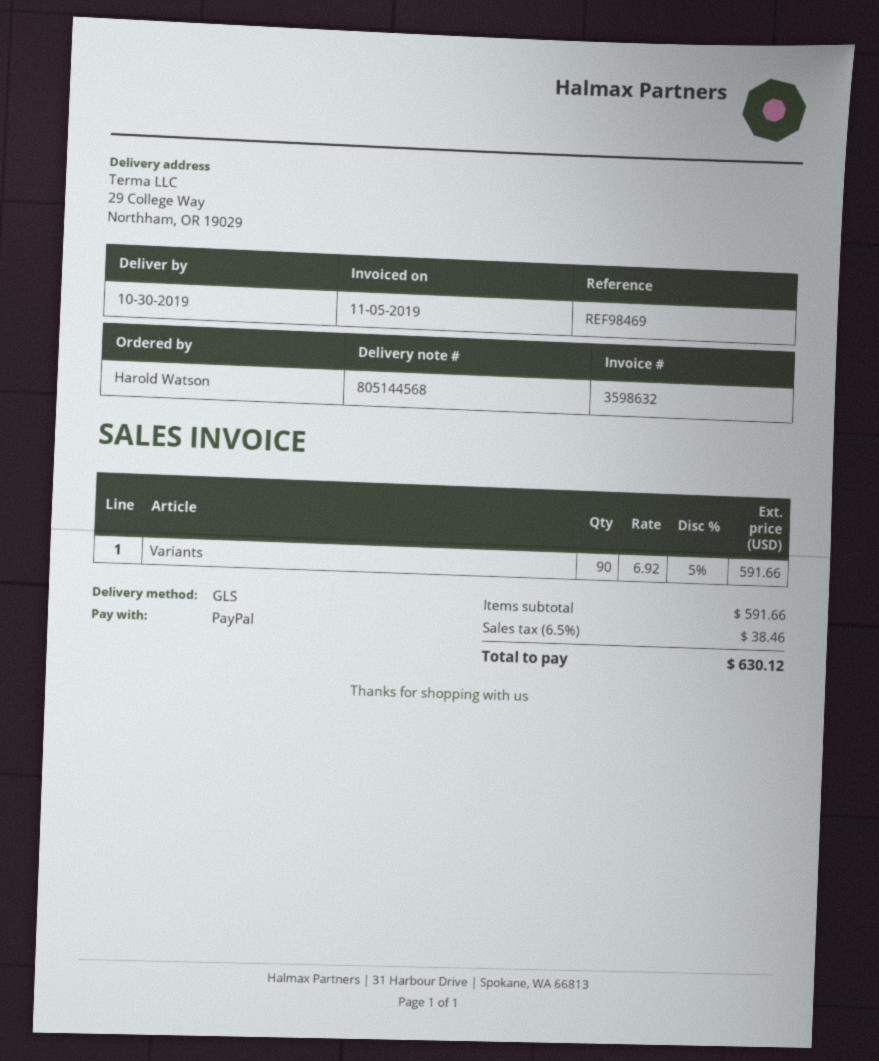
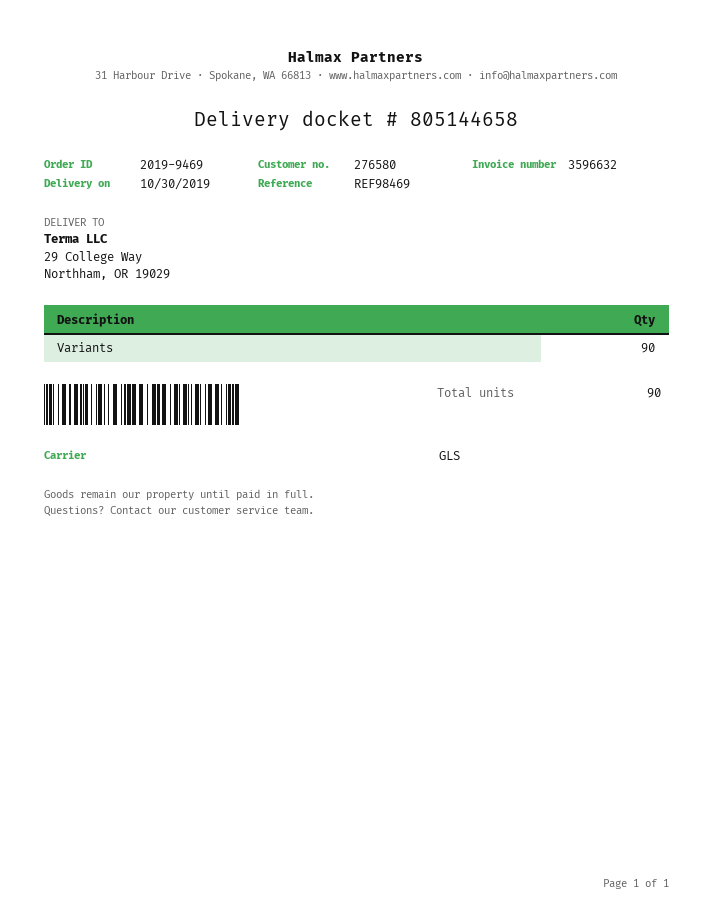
delivery note number: 805144568 -> 805144658
invoice number: 3598632 -> 3596632

